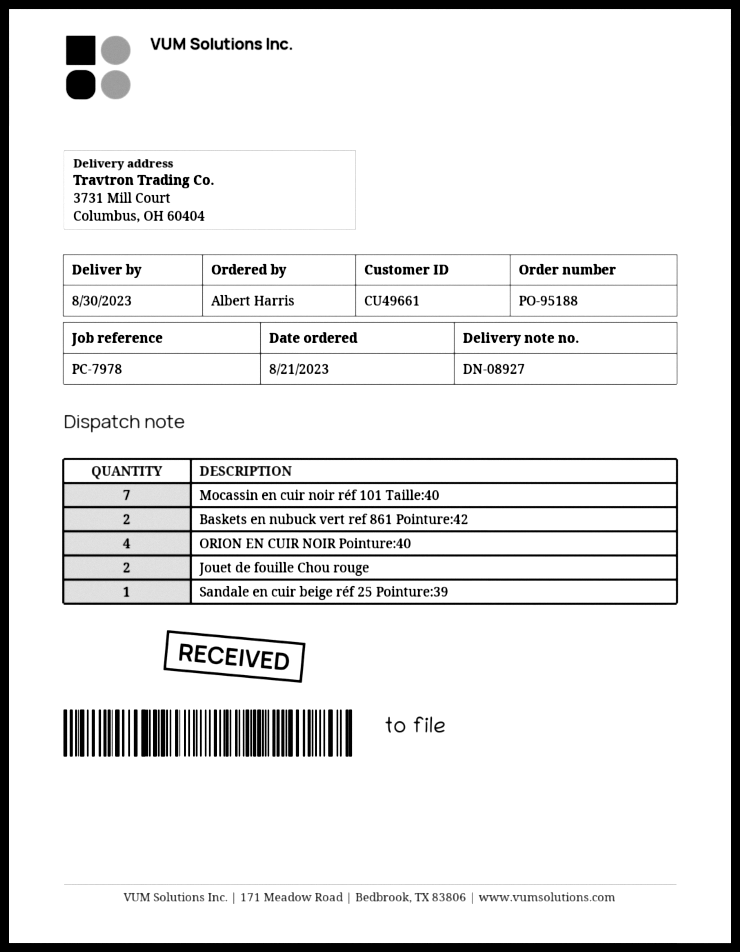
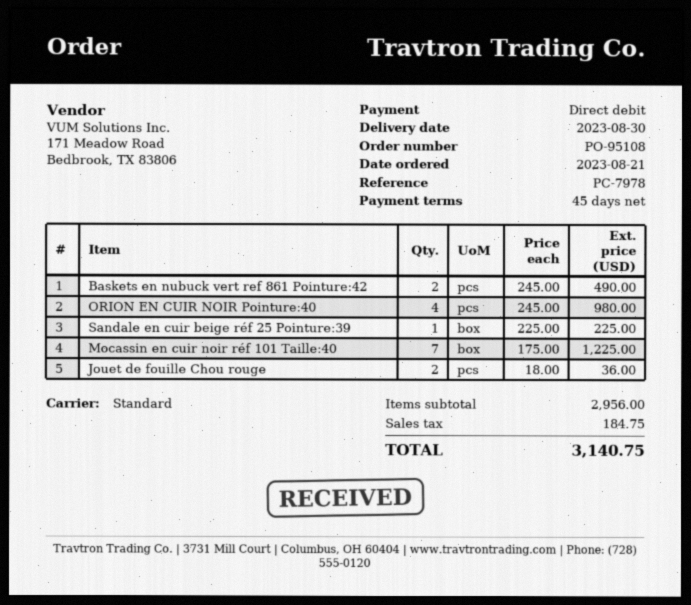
order number: PO-95188 -> PO-95108

